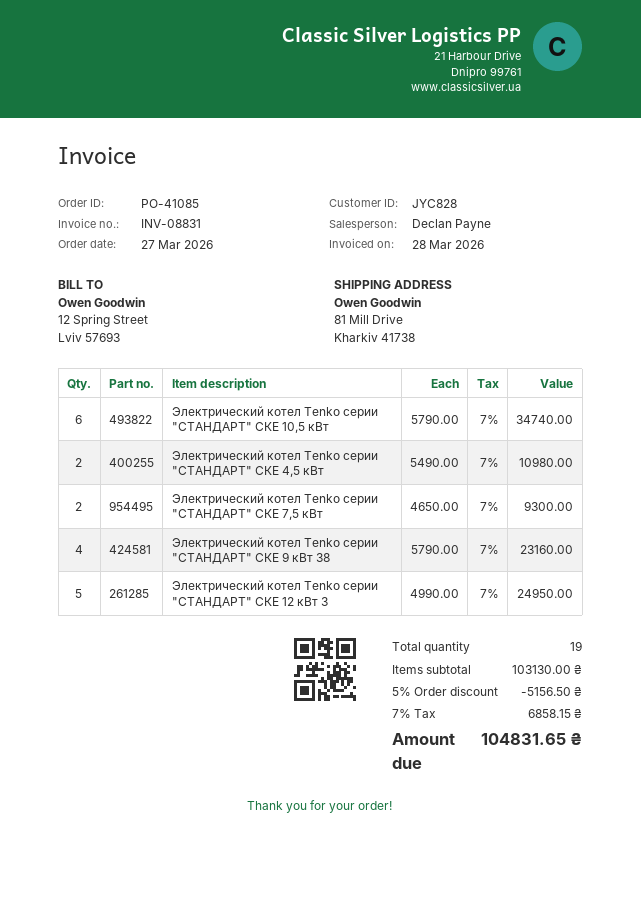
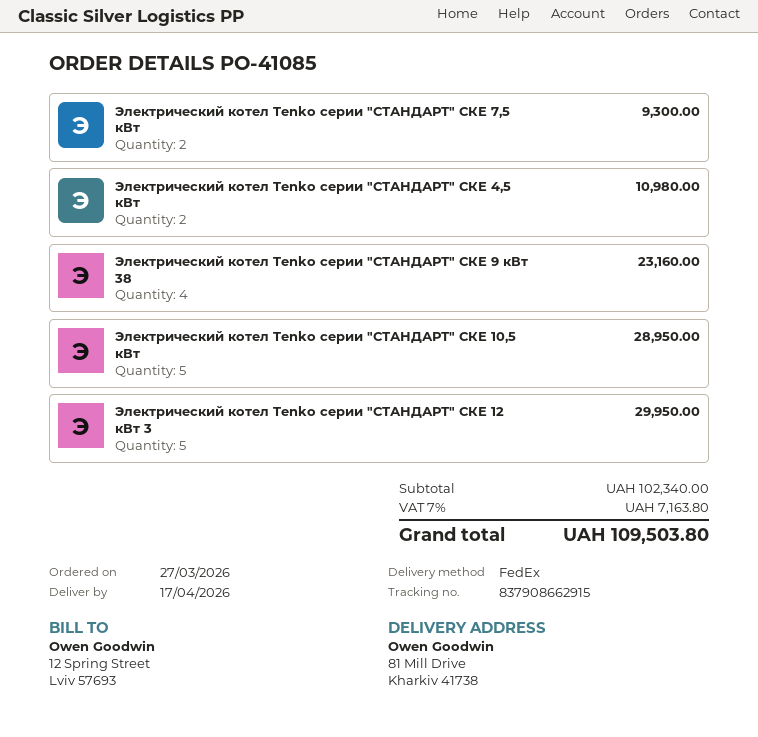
Электрический котел Tenko серии "СТАНДАРТ" СКЕ 10,5 кВт: 6 for 34740.00 -> 5 for 28950.00
Электрический котел Tenko серии "СТАНДАРТ" СКЕ 12 кВт 3: 5 for 24950.00 -> 5 for 29950.00
subtotal: 103130.00 -> 102340.00
discount: 5% = 5156.50 -> none
tax: 7% = 6858.15 -> 7% = 7163.80
total: 104831.65 -> 109503.80

